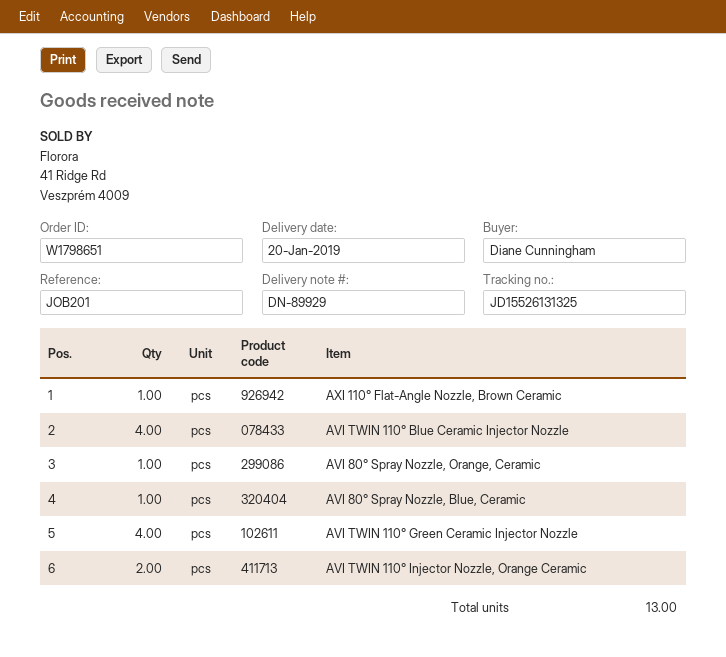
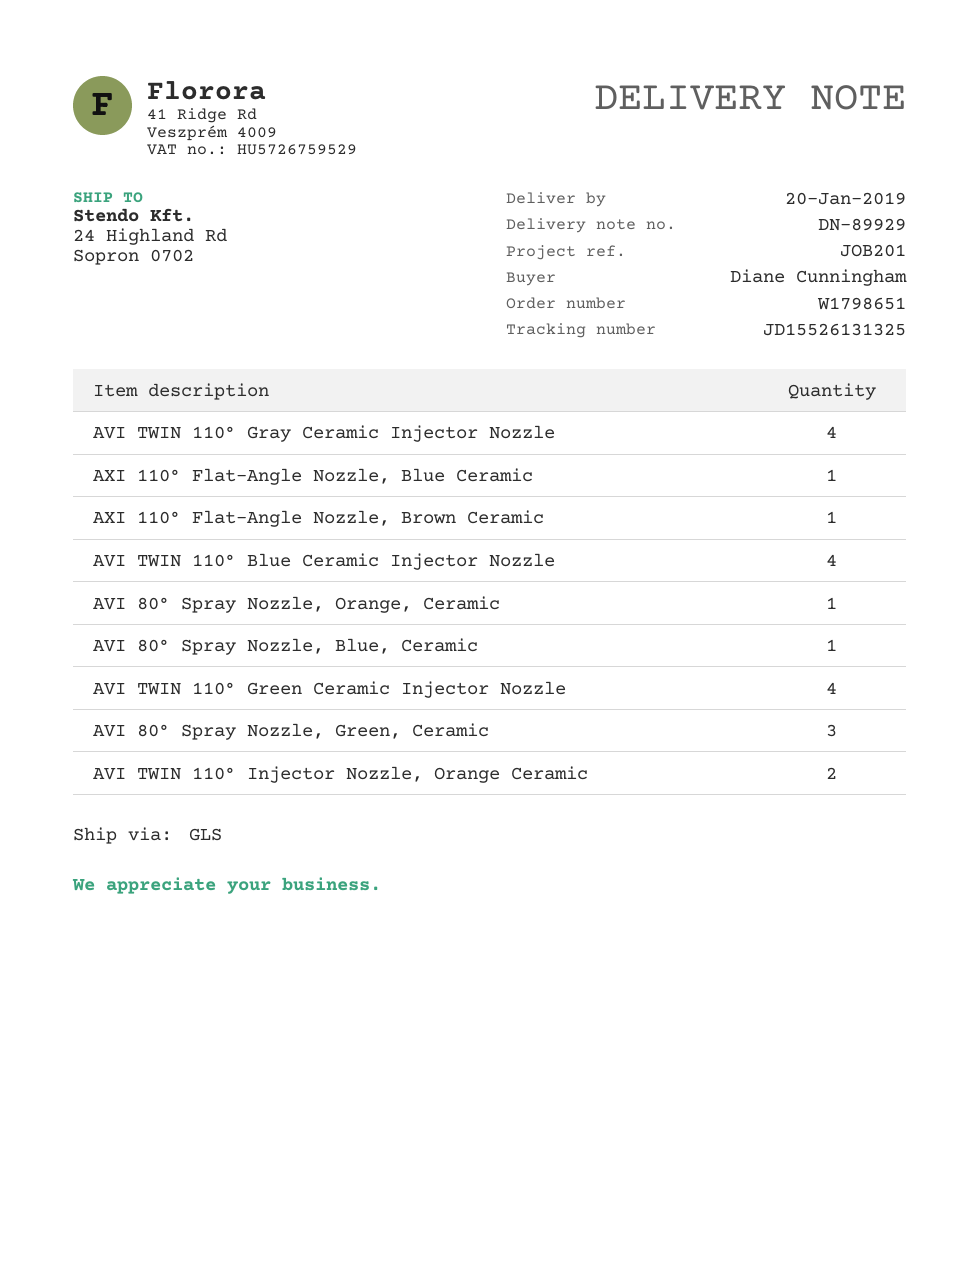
AVI TWIN 110° Gray Ceramic Injector Nozzle: none -> 4
AXI 110° Flat-Angle Nozzle, Blue Ceramic: none -> 1
AVI 80° Spray Nozzle, Green, Ceramic: none -> 3

